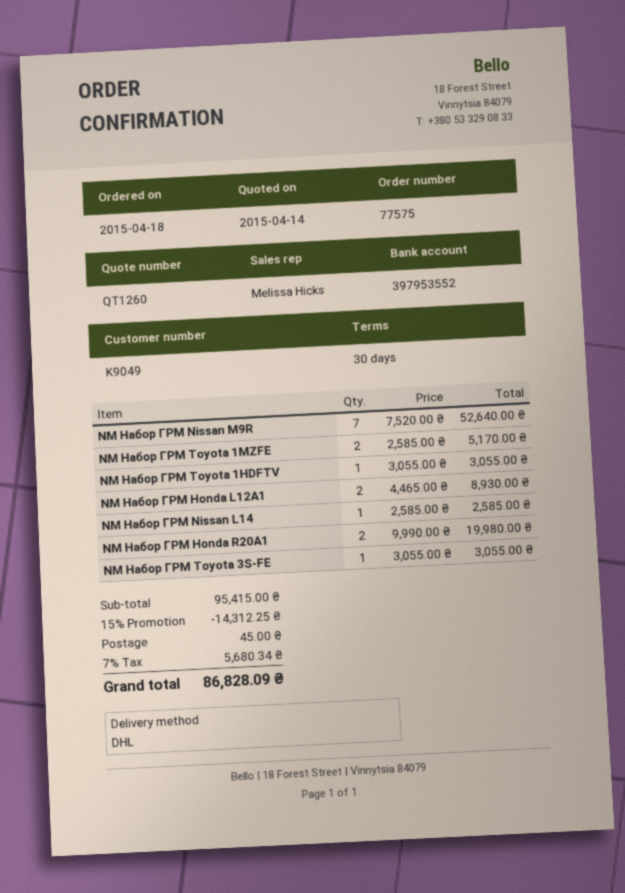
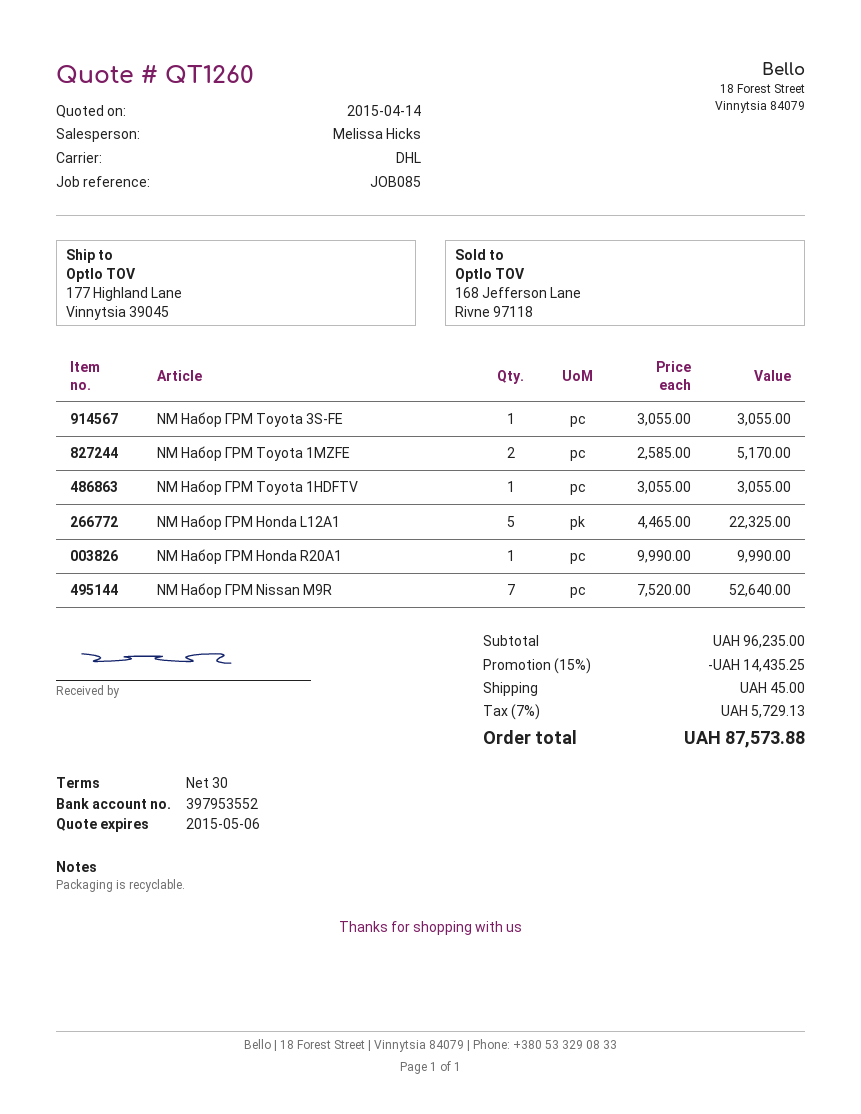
NM Набор ГРМ Honda L12A1: 2 x 4465.00 = 8930.00 -> 5 x 4465.00 = 22325.00
NM Набор ГРМ Nissan L14: 1 x 2585.00 = 2585.00 -> none
NM Набор ГРМ Honda R20A1: 2 x 9990.00 = 19980.00 -> 1 x 9990.00 = 9990.00
subtotal: 95415.00 -> 96235.00
discount: 15% = 14312.25 -> 15% = 14435.25
tax: 7% = 5680.34 -> 7% = 5729.13
total: 86828.09 -> 87573.88

